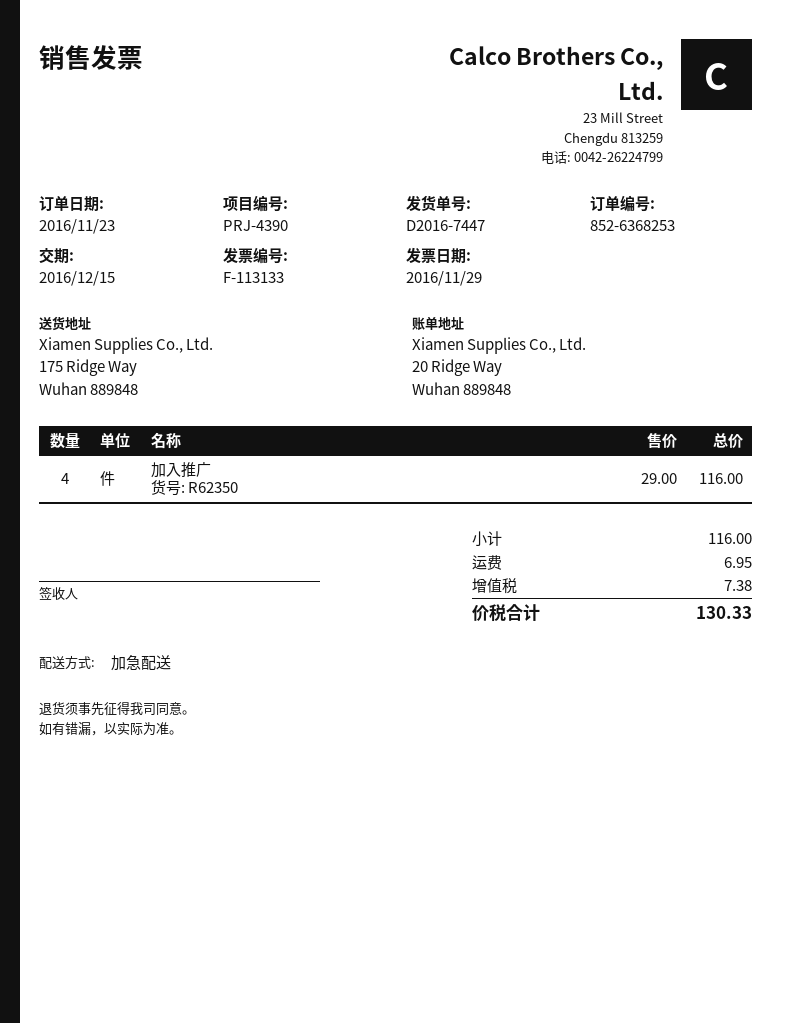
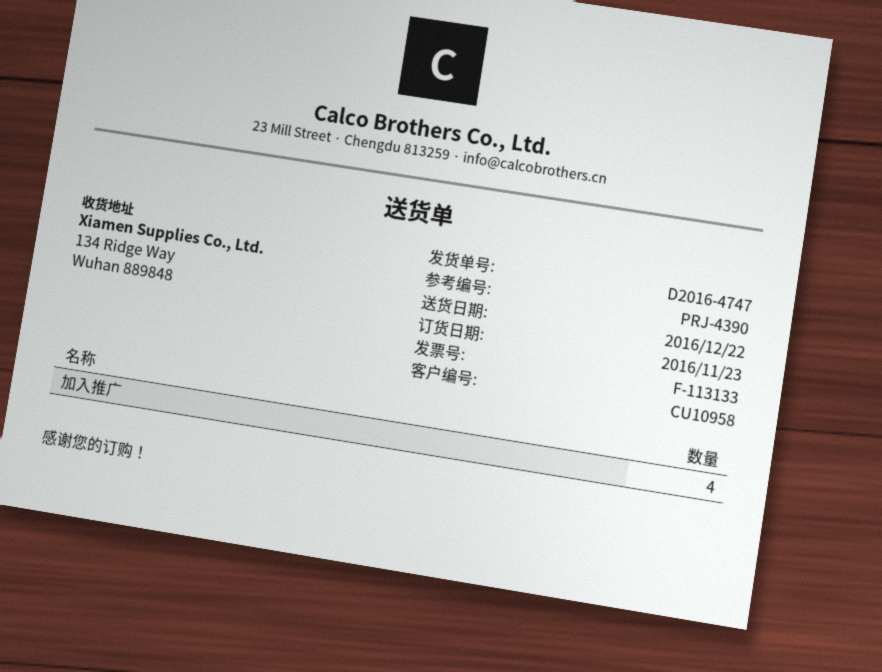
delivery note number: D2016-7447 -> D2016-4747
delivery date: 2016-12-15 -> 2016-12-22
ship to: 175 Ridge Way, Wuhan 889848 -> 134 Ridge Way, Wuhan 889848

